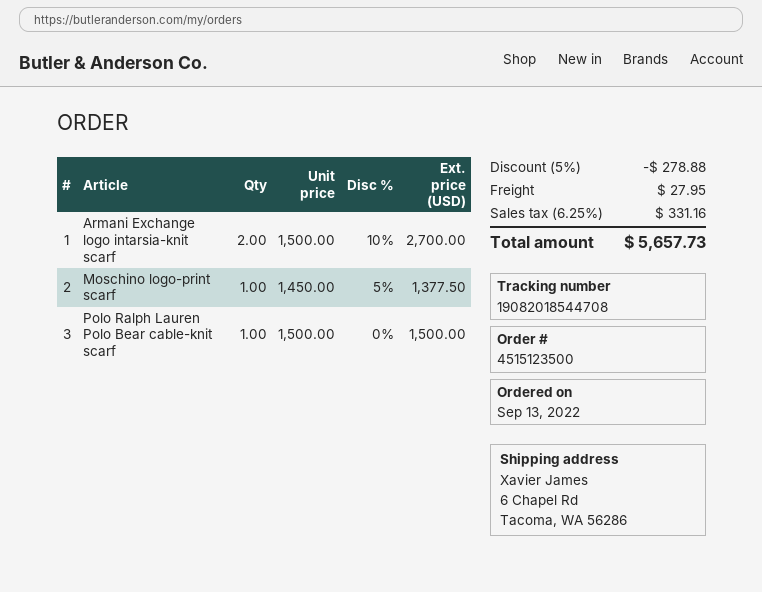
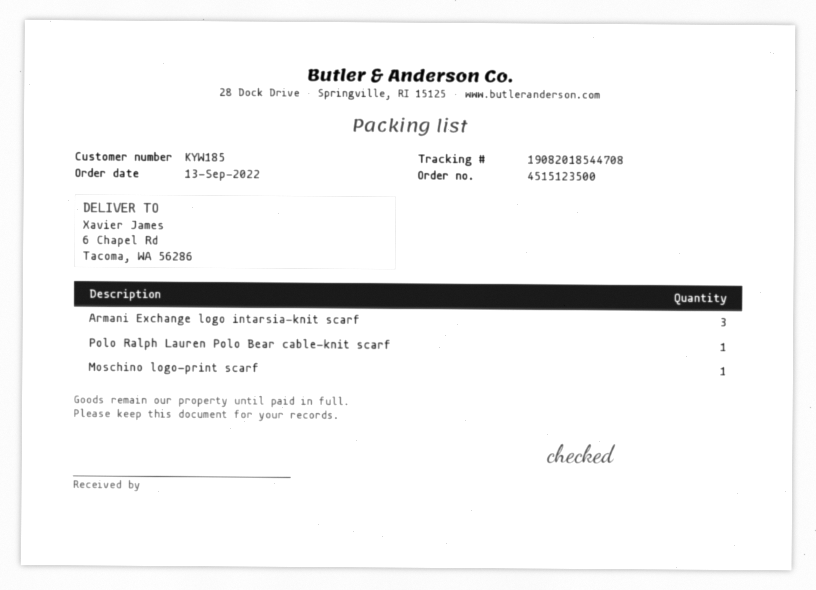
Armani Exchange logo intarsia-knit scarf: 2 -> 3

